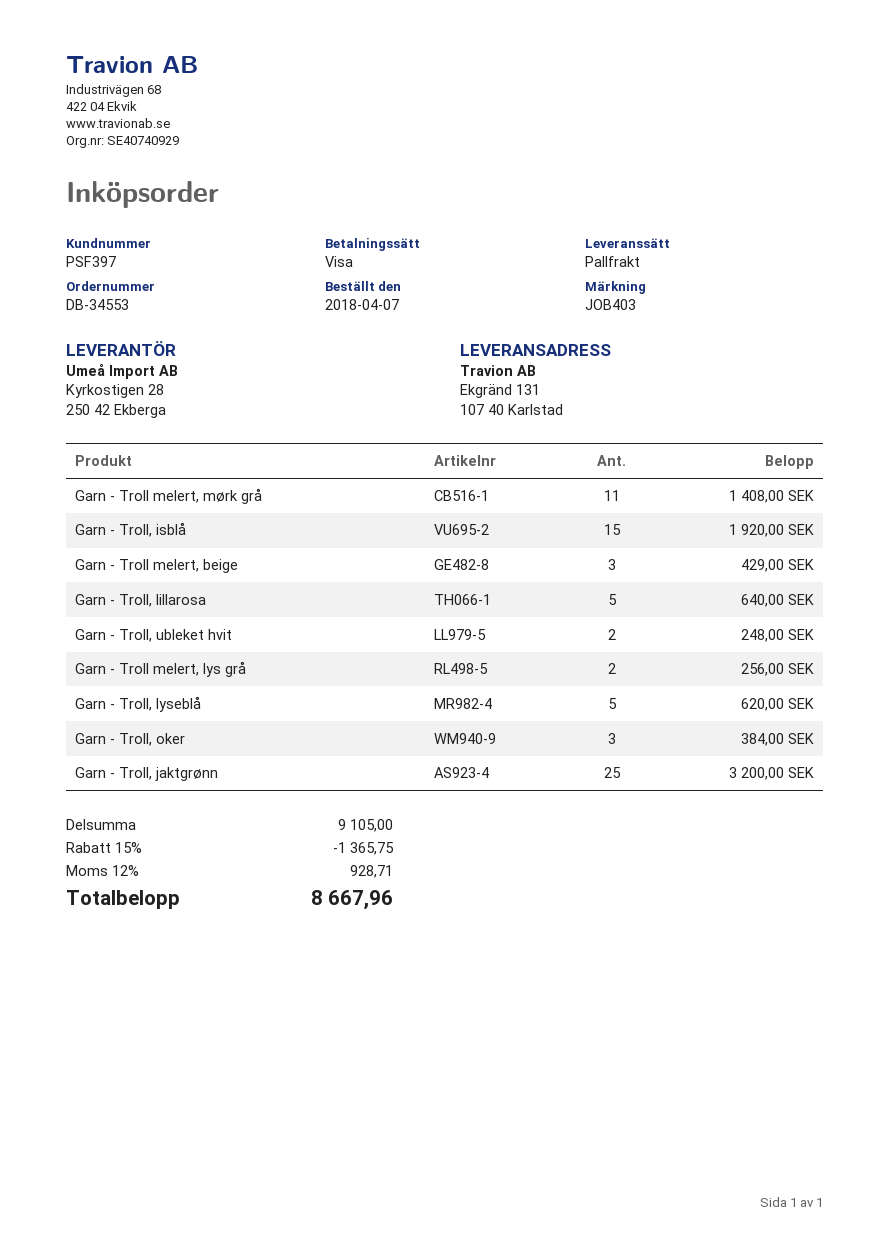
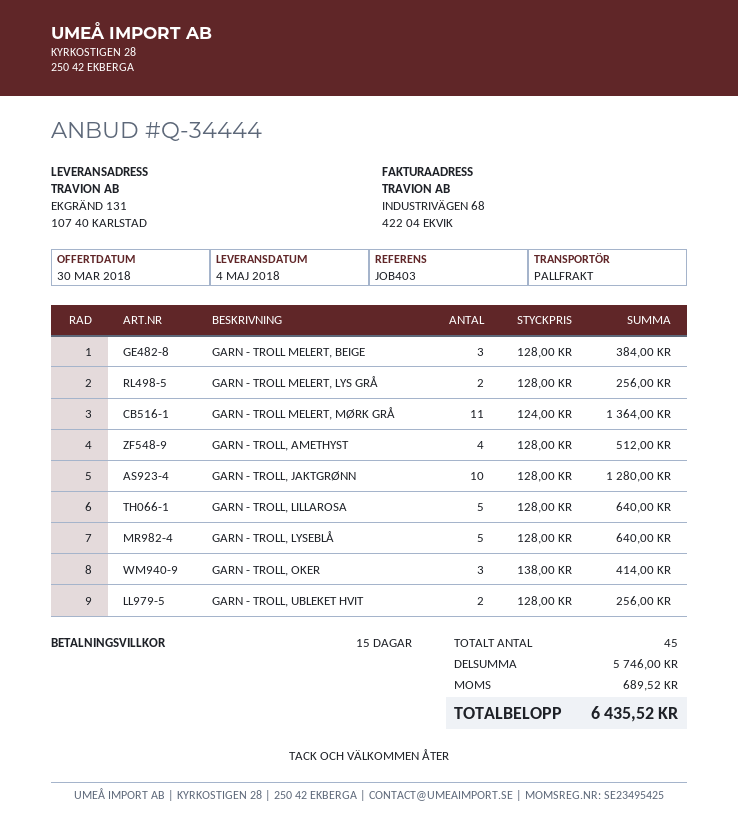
Garn - Troll melert, mørk grå: 11 for 1408.00 -> 11 for 1364.00
Garn - Troll, isblå: 15 for 1920.00 -> none
Garn - Troll melert, beige: 3 for 429.00 -> 3 for 384.00
Garn - Troll, ubleket hvit: 2 for 248.00 -> 2 for 256.00
Garn - Troll, lyseblå: 5 for 620.00 -> 5 for 640.00
Garn - Troll, oker: 3 for 384.00 -> 3 for 414.00
Garn - Troll, jaktgrønn: 25 for 3200.00 -> 10 for 1280.00
GARN - TROLL, AMETHYST: none -> 4 for 512.00
subtotal: 9105.00 -> 5746.00
discount: 15% = 1365.75 -> none
tax: 928.71 -> 689.52
total: 8667.96 -> 6435.52

